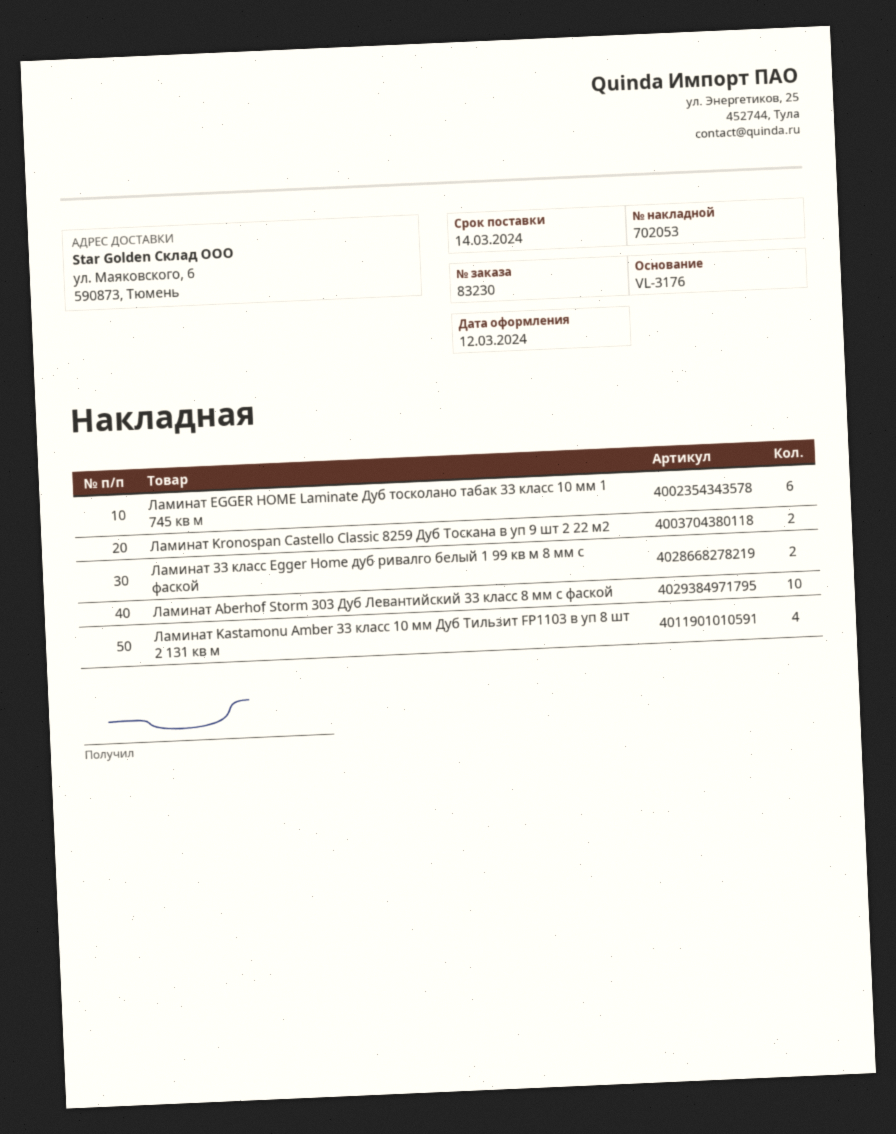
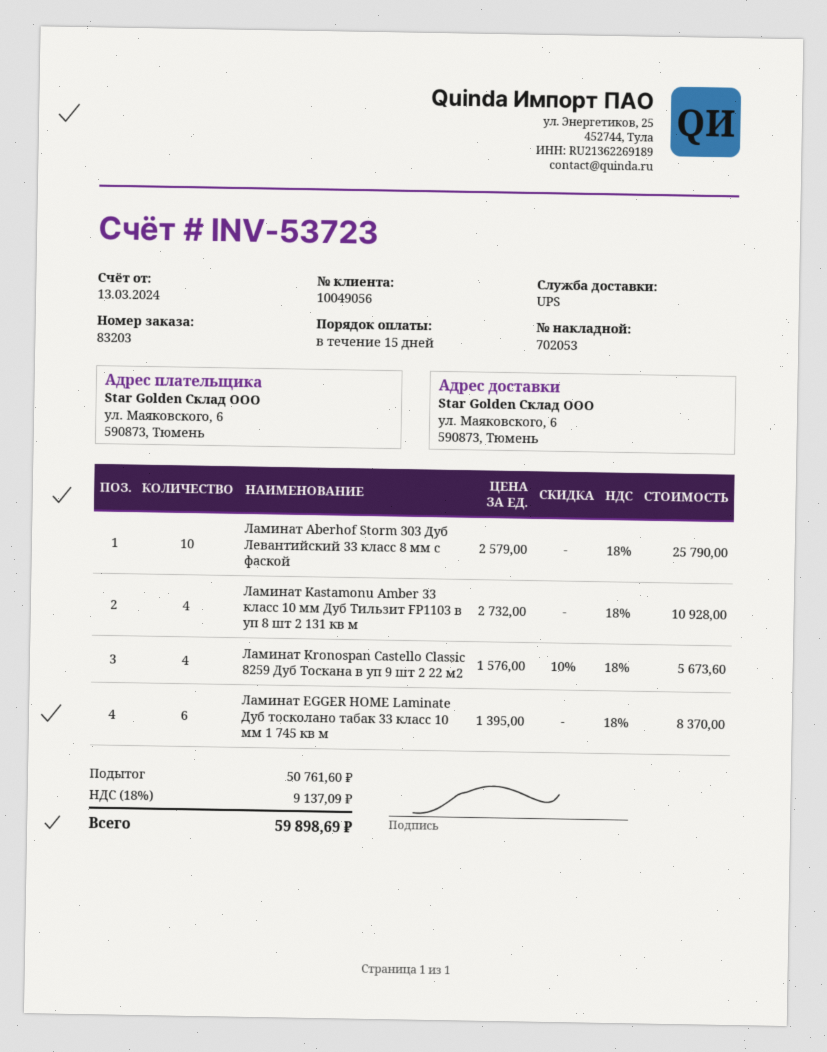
order number: 83230 -> 83203
Ламинат Kronospan Castello Classic 8259 Дуб Тоскана в уп 9 шт 2 22 м2: 2 -> 4
Ламинат 33 класс Egger Home дуб ривалго белый 1 99 кв м 8 мм с фаской: 2 -> none

